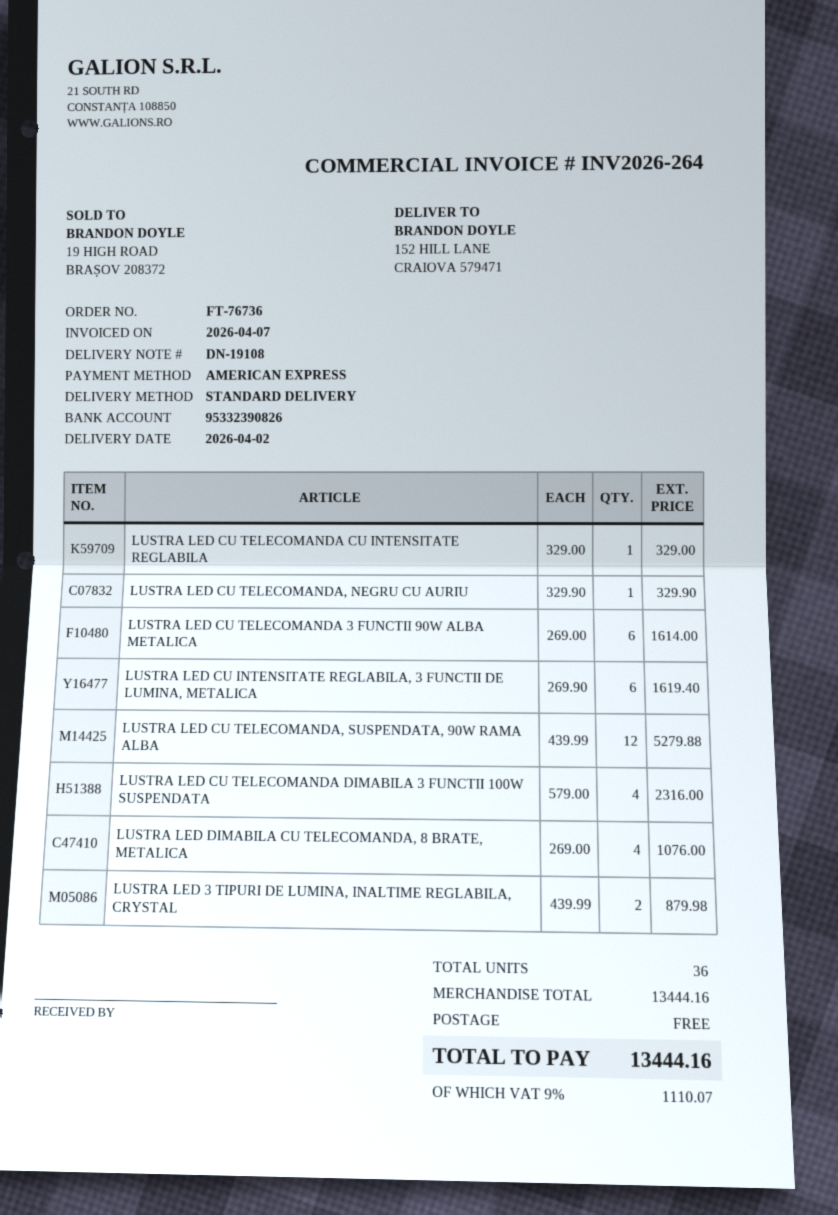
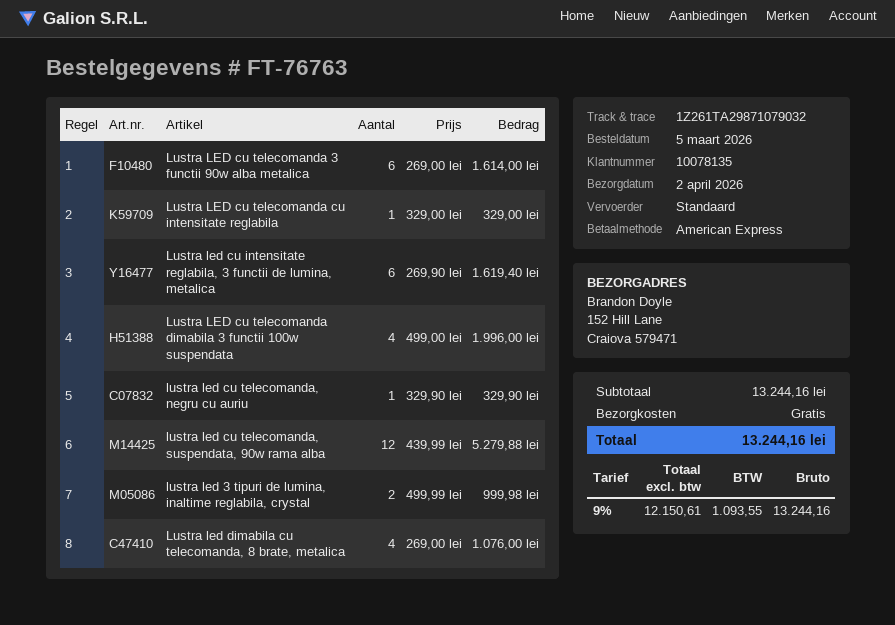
order number: FT-76736 -> FT-76763
LUSTRA LED CU TELECOMANDA DIMABILA 3 FUNCTII 100W SUSPENDATA: 4 x 579.00 = 2316.00 -> 4 x 499.00 = 1996.00
LUSTRA LED 3 TIPURI DE LUMINA, INALTIME REGLABILA, CRYSTAL: 2 x 439.99 = 879.98 -> 2 x 499.99 = 999.98
subtotal: 13444.16 -> 13244.16
tax: 9% = 1110.07 -> 9% = 1093.55
total: 13444.16 -> 13244.16

